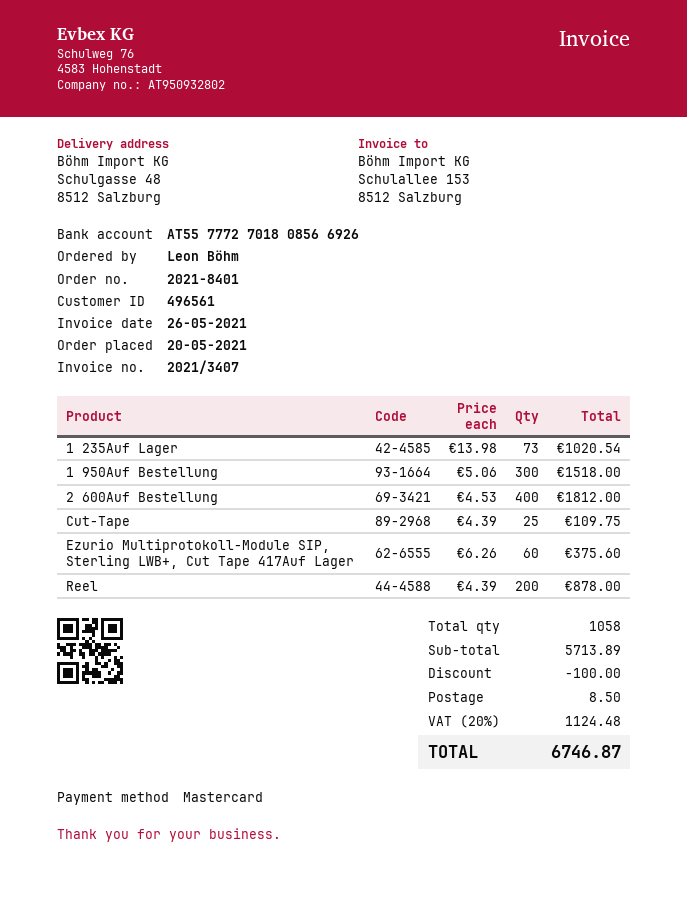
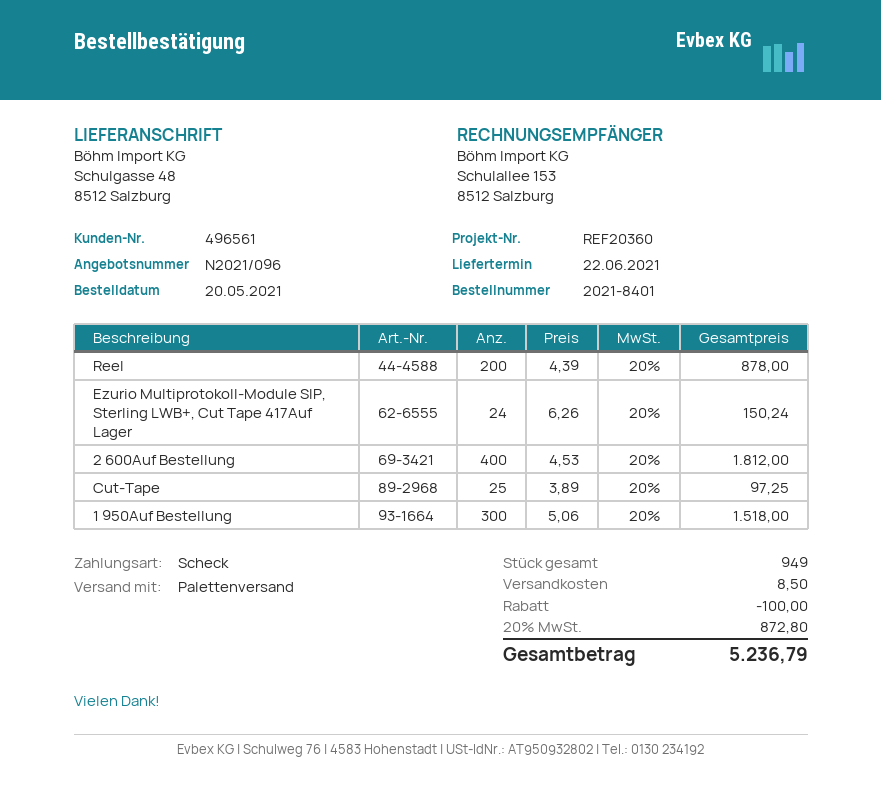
payment method: Mastercard -> cheque
1 235Auf Lager: 73 x 13.98 = 1020.54 -> none
Cut-Tape: 25 x 4.39 = 109.75 -> 25 x 3.89 = 97.25
Ezurio Multiprotokoll-Module SIP, Sterling LWB+, Cut Tape 417Auf Lager: 60 x 6.26 = 375.60 -> 24 x 6.26 = 150.24
total quantity: 1058 -> 949
tax: 20% = 1124.48 -> 20% = 872.80
total: 6746.87 -> 5236.79

